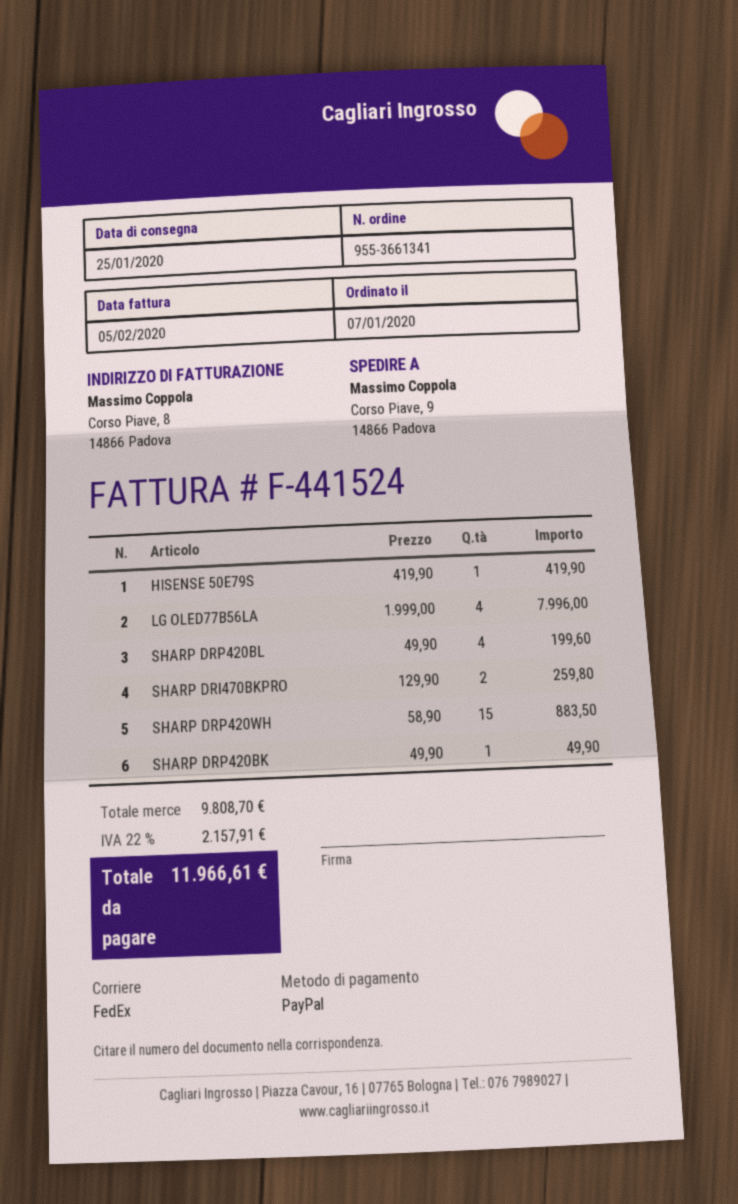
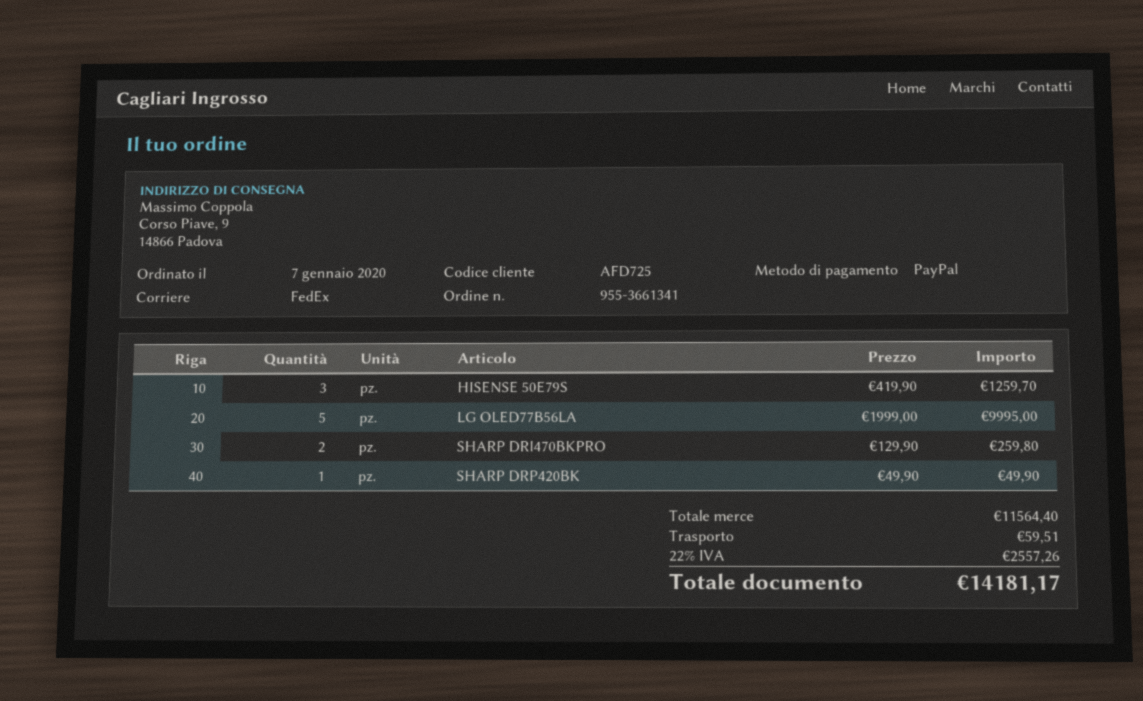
HISENSE 50E79S: 1 x 419.90 = 419.90 -> 3 x 419.90 = 1259.70
LG OLED77B56LA: 4 x 1999.00 = 7996.00 -> 5 x 1999.00 = 9995.00
SHARP DRP420BL: 4 x 49.90 = 199.60 -> none
SHARP DRP420WH: 15 x 58.90 = 883.50 -> none
subtotal: 9808.70 -> 11564.40
shipping: none -> 59.51
tax: 22% = 2157.91 -> 22% = 2557.26
total: 11966.61 -> 14181.17

